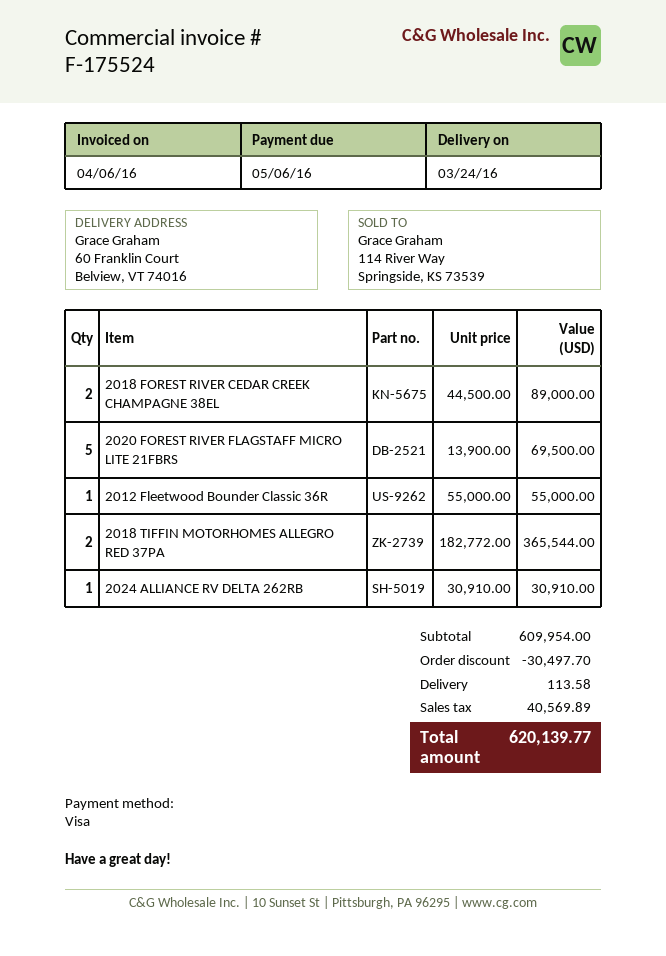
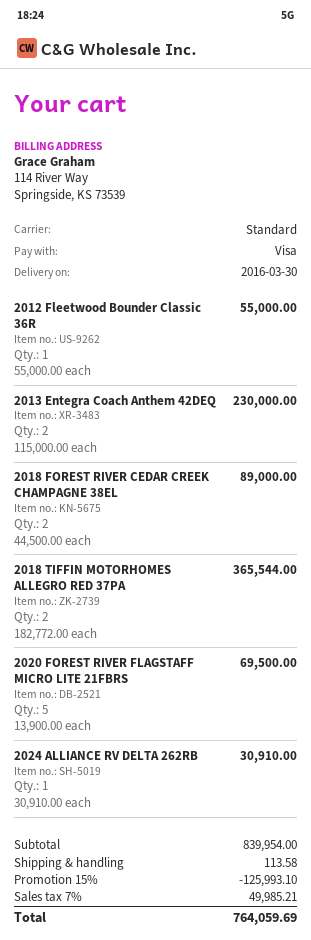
delivery date: 2016-03-24 -> 2016-03-30
2013 Entegra Coach Anthem 42DEQ: none -> 2 x 115000.00 = 230000.00
subtotal: 609954.00 -> 839954.00
discount: 30497.70 -> 125993.10
tax: 40569.89 -> 49985.21
total: 620139.77 -> 764059.69

